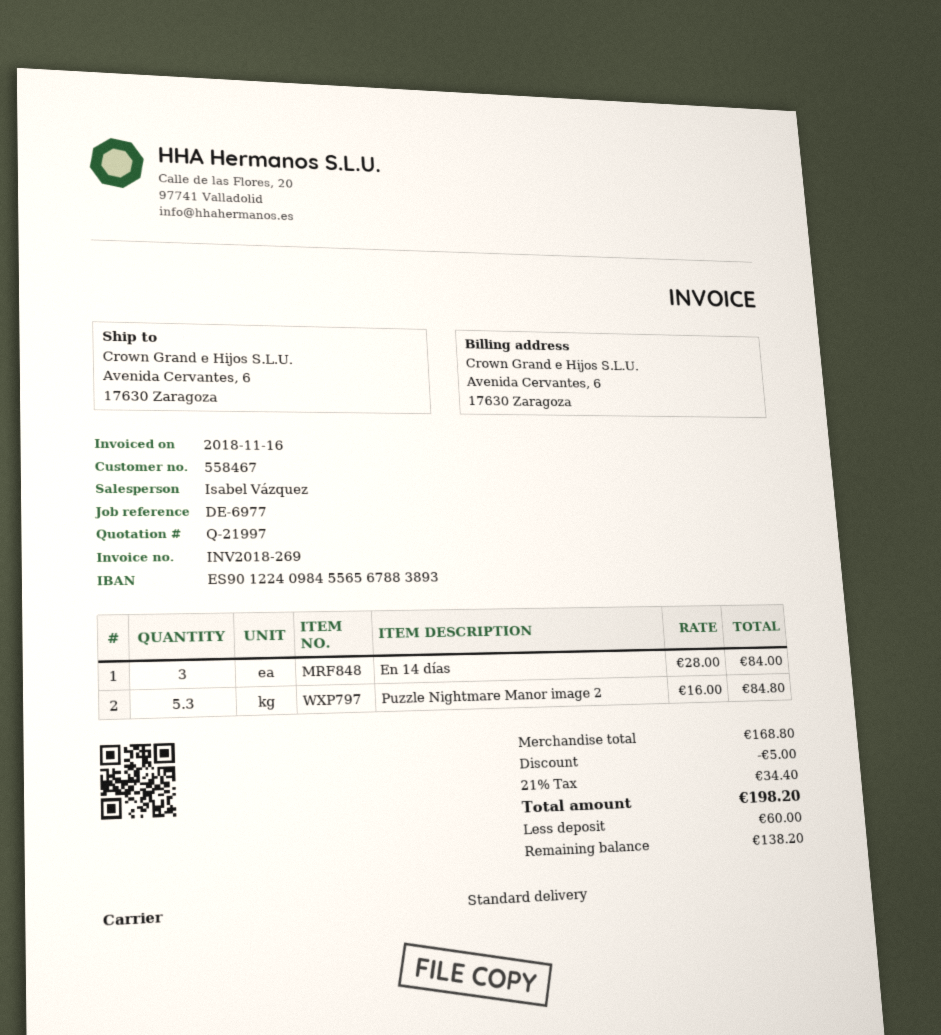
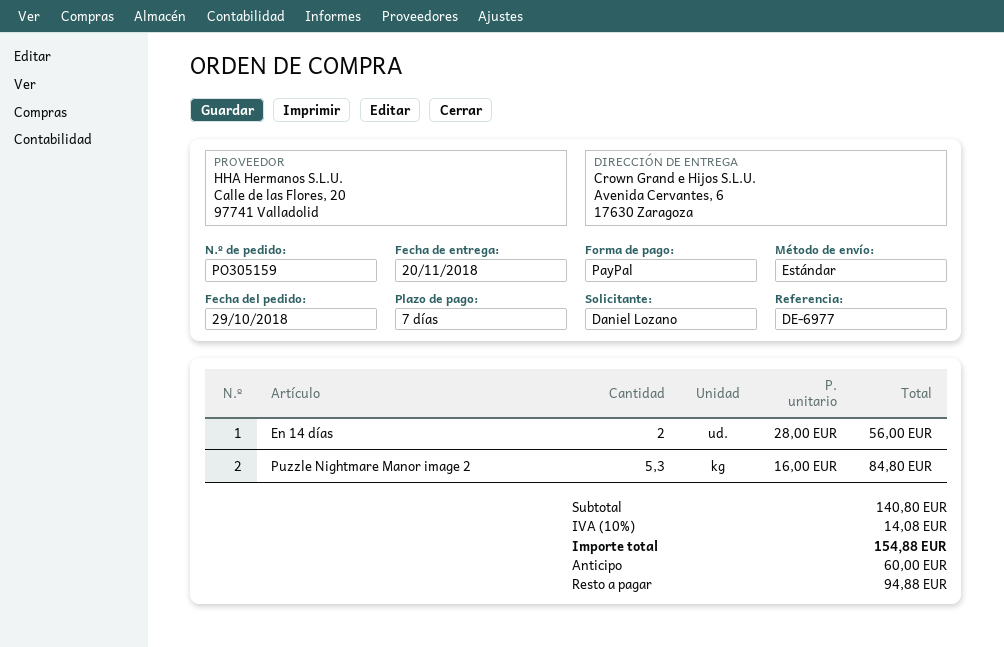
En 14 días: 3 x 28.00 = 84.00 -> 2 x 28.00 = 56.00
subtotal: 168.80 -> 140.80
discount: 5.00 -> none
tax: 21% = 34.40 -> 10% = 14.08
total: 198.20 -> 154.88
balance: 138.20 -> 94.88

